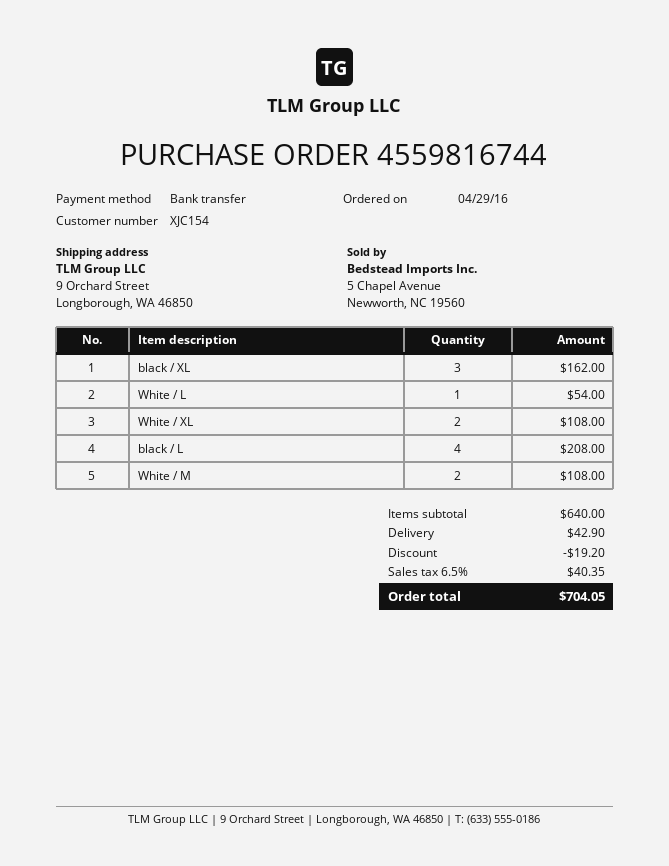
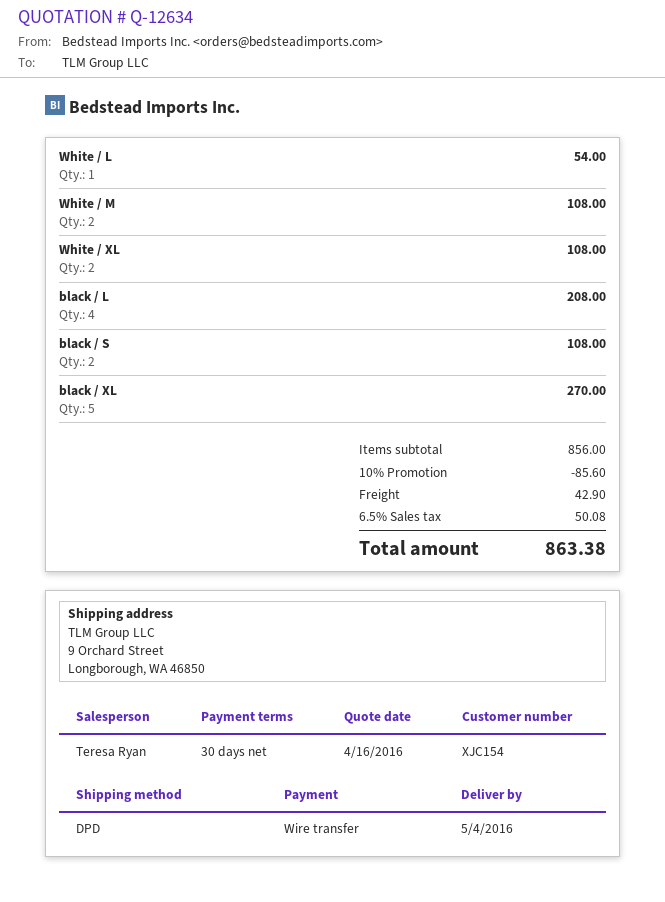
black / XL: 3 for 162.00 -> 5 for 270.00
black / S: none -> 2 for 108.00
subtotal: 640.00 -> 856.00
discount: 19.20 -> 85.60
tax: 6.5% = 40.35 -> 6.5% = 50.08
total: 704.05 -> 863.38

